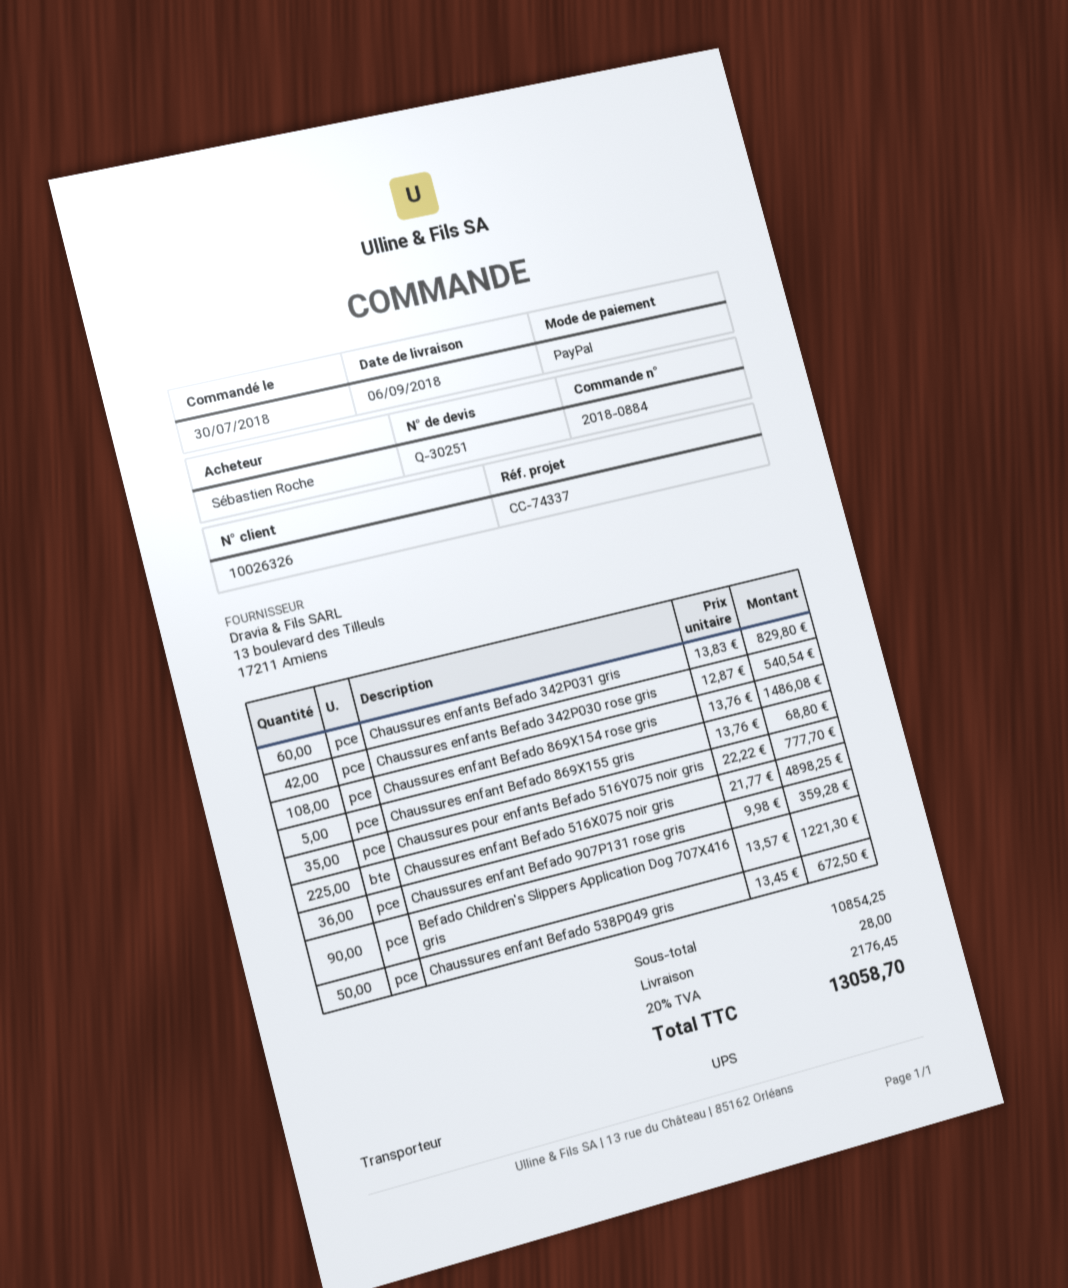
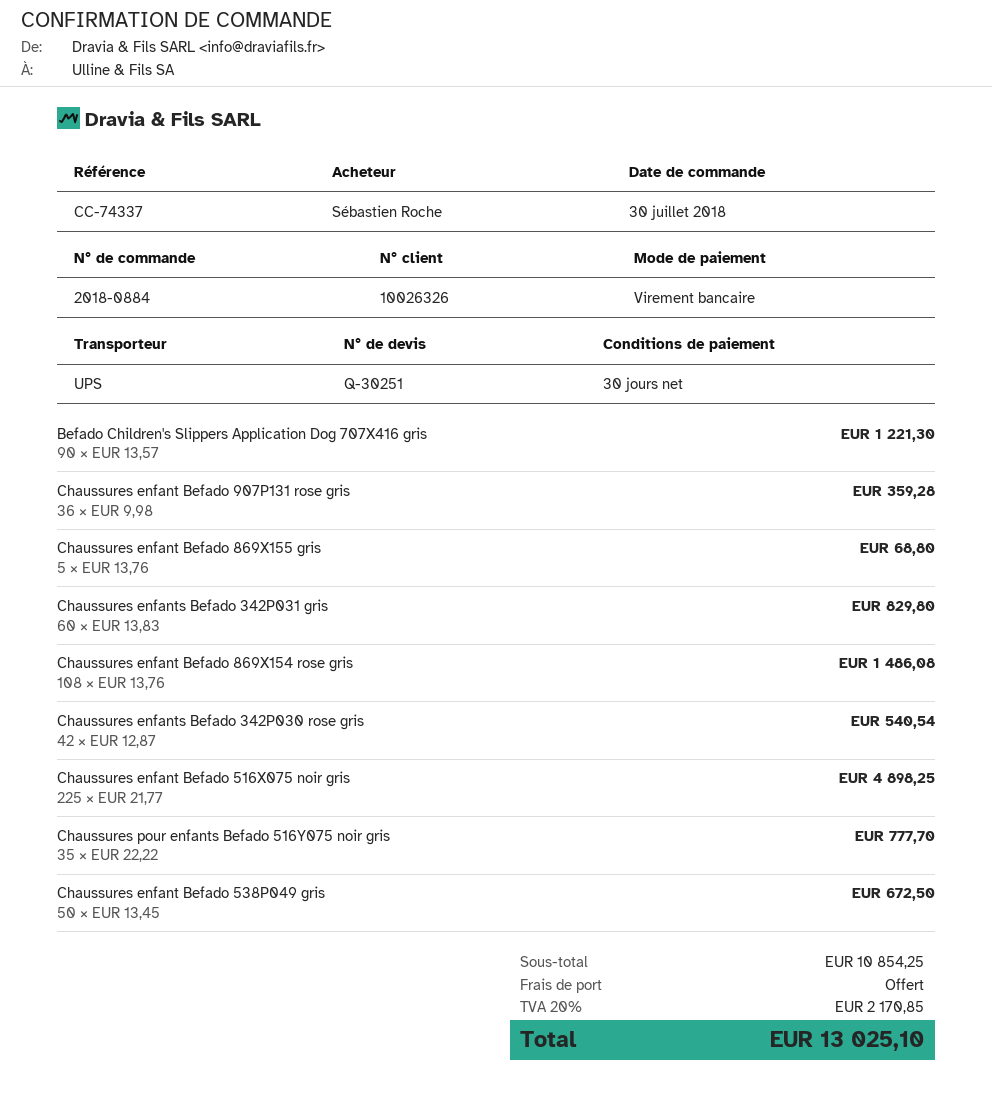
payment method: PayPal -> bank transfer
shipping: 28.00 -> 0.00
tax: 20% = 2176.45 -> 20% = 2170.85
total: 13058.70 -> 13025.10

